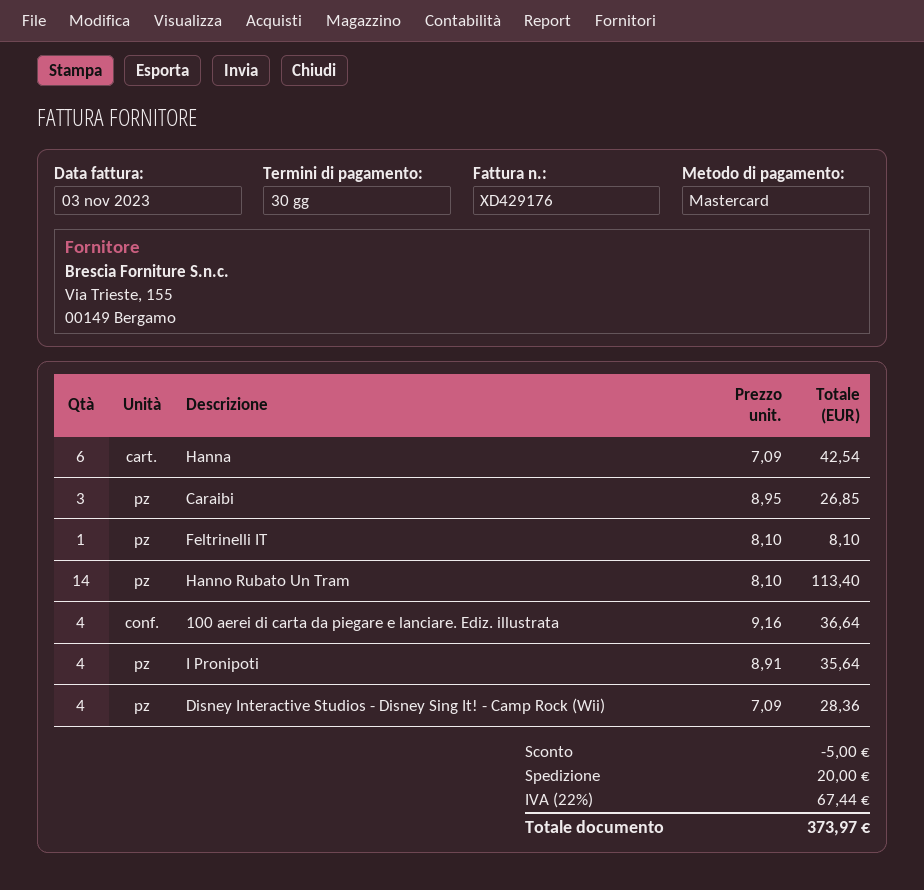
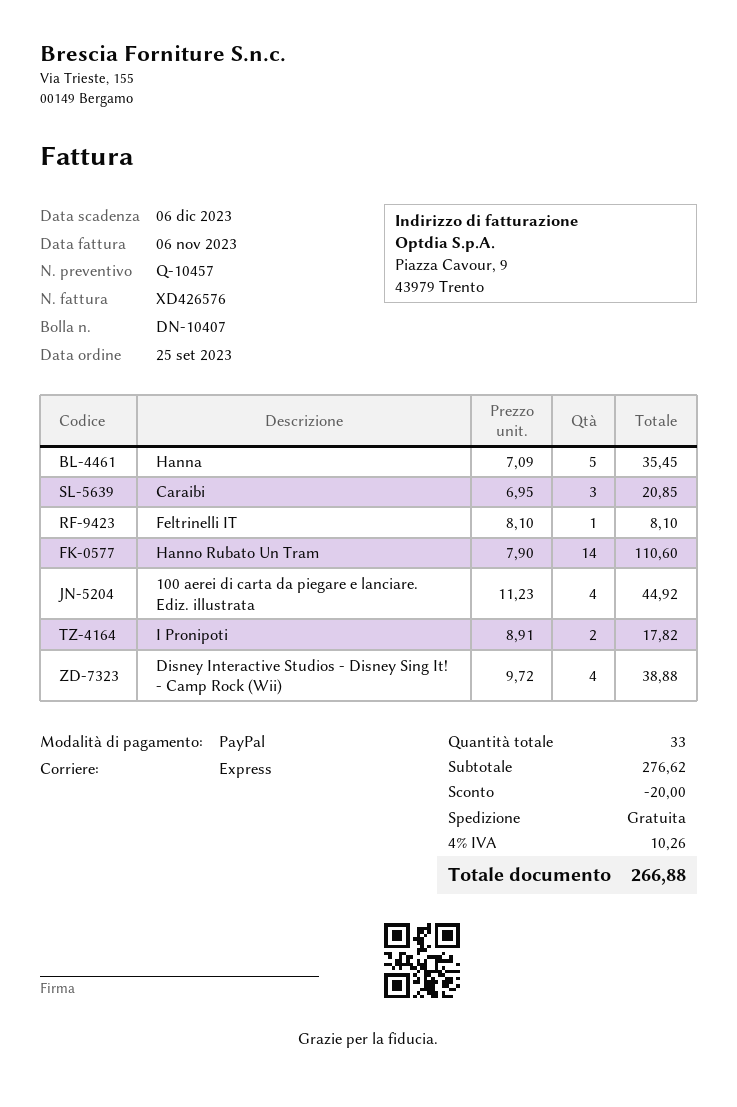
invoice number: XD429176 -> XD426576
invoice date: 2023-11-03 -> 2023-11-06
payment method: Mastercard -> PayPal
Hanna: 6 x 7.09 = 42.54 -> 5 x 7.09 = 35.45
Caraibi: 3 x 8.95 = 26.85 -> 3 x 6.95 = 20.85
Hanno Rubato Un Tram: 14 x 8.10 = 113.40 -> 14 x 7.90 = 110.60
100 aerei di carta da piegare e lanciare. Ediz. illustrata: 4 x 9.16 = 36.64 -> 4 x 11.23 = 44.92
I Pronipoti: 4 x 8.91 = 35.64 -> 2 x 8.91 = 17.82
Disney Interactive Studios - Disney Sing It! - Camp Rock (Wii): 4 x 7.09 = 28.36 -> 4 x 9.72 = 38.88
discount: 5.00 -> 20.00
shipping: 20.00 -> 0.00
tax: 22% = 67.44 -> 4% = 10.26
total: 373.97 -> 266.88

